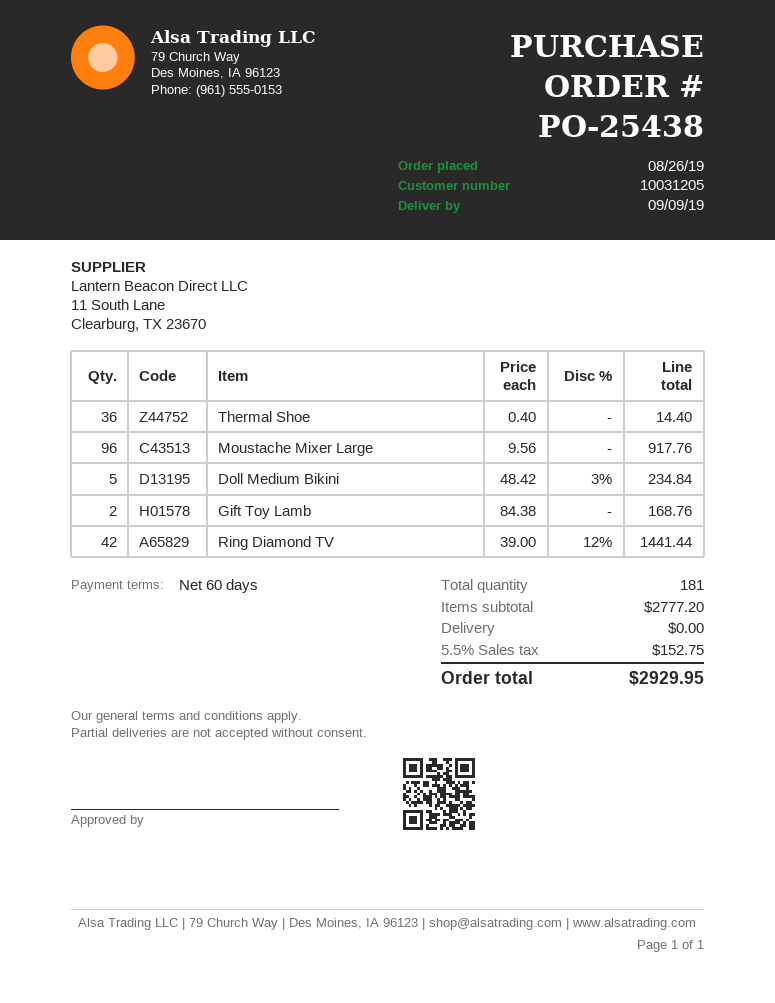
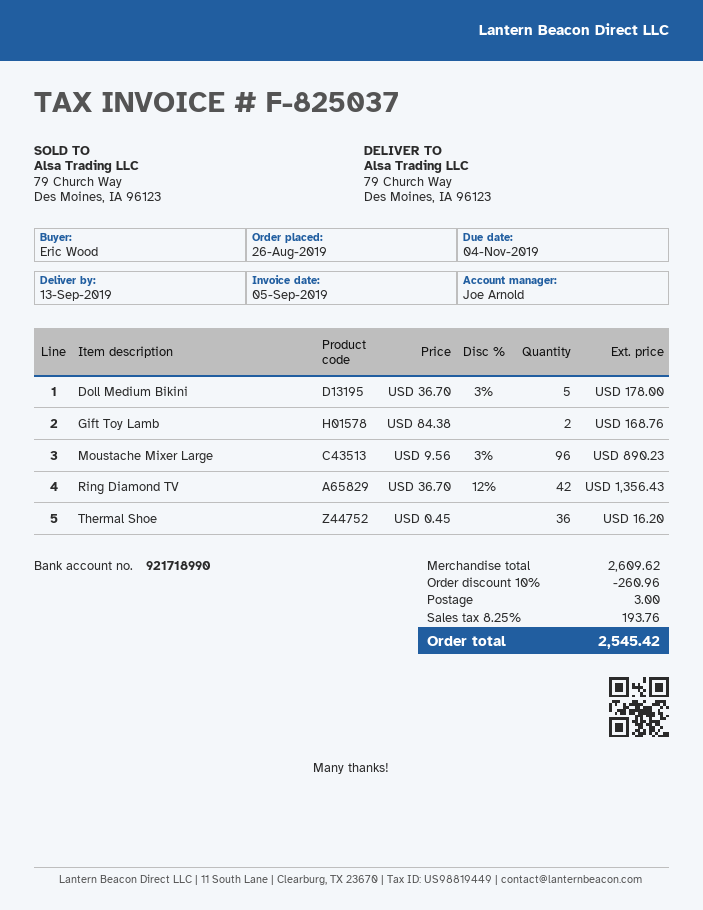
delivery date: 2019-09-09 -> 2019-09-13
Thermal Shoe: 36 x 0.40 = 14.40 -> 36 x 0.45 = 16.20
Moustache Mixer Large: 96 x 9.56 = 917.76 -> 96 x 9.56 - 3% = 890.23
Doll Medium Bikini: 5 x 48.42 - 3% = 234.84 -> 5 x 36.70 - 3% = 178.00
Ring Diamond TV: 42 x 39.00 - 12% = 1441.44 -> 42 x 36.70 - 12% = 1356.43
subtotal: 2777.20 -> 2609.62
discount: none -> 10% = 260.96
shipping: 0.00 -> 3.00
tax: 5.5% = 152.75 -> 8.25% = 193.76
total: 2929.95 -> 2545.42

